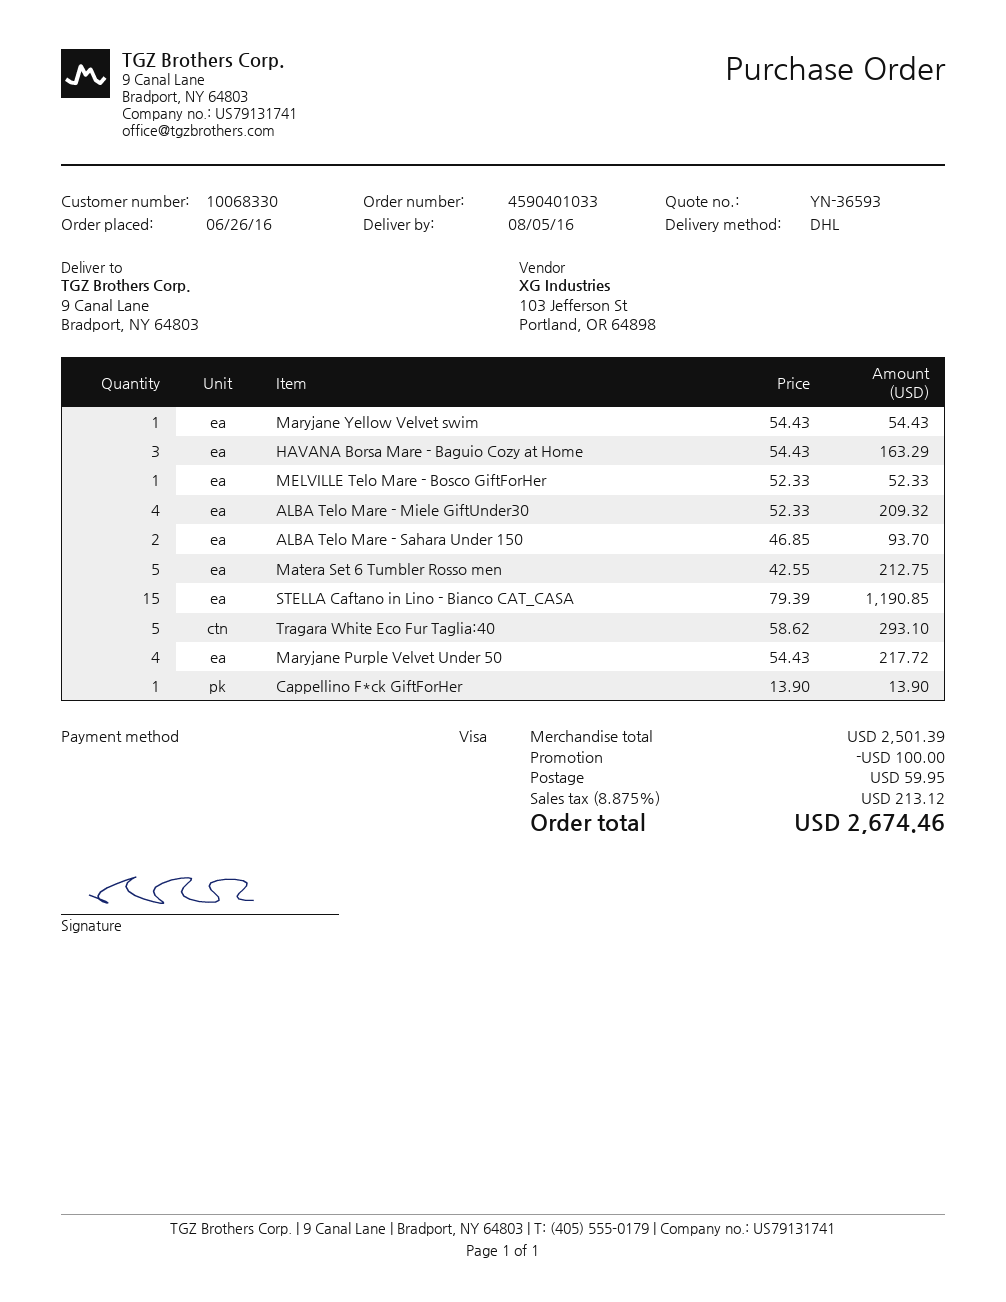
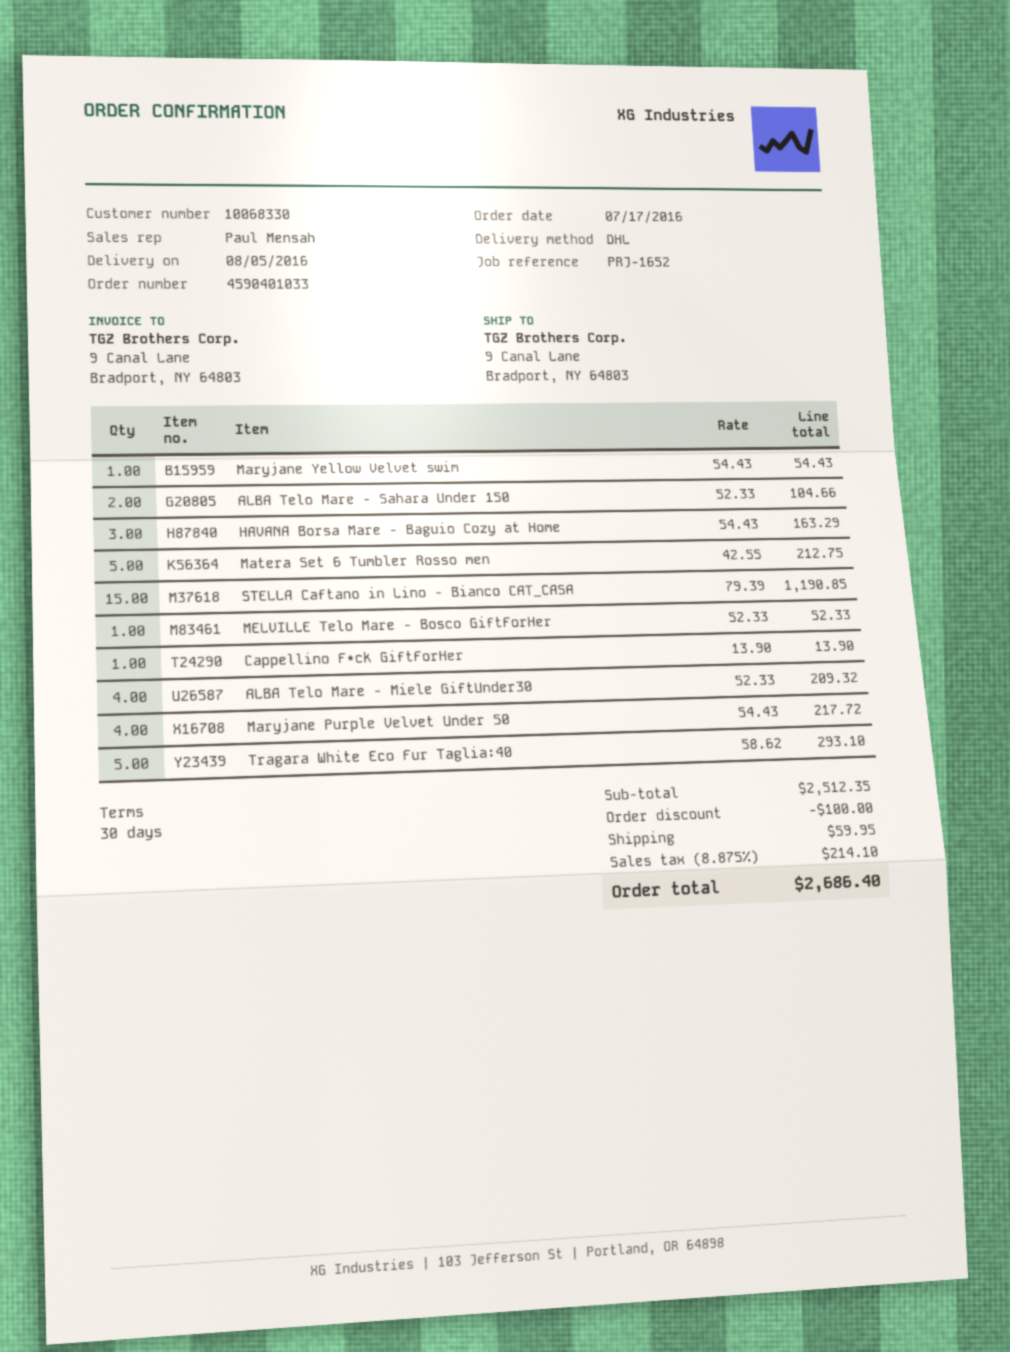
order date: 2016-06-26 -> 2016-07-17
ALBA Telo Mare - Sahara Under 150: 2 x 46.85 = 93.70 -> 2 x 52.33 = 104.66
subtotal: 2501.39 -> 2512.35
tax: 8.875% = 213.12 -> 8.875% = 214.10
total: 2674.46 -> 2686.40

